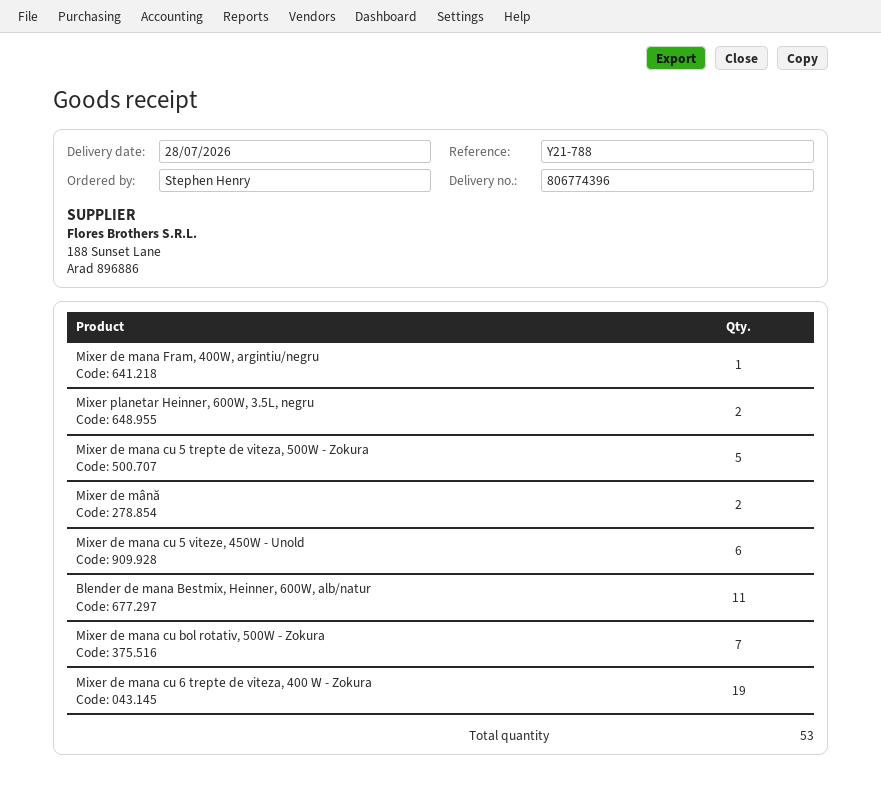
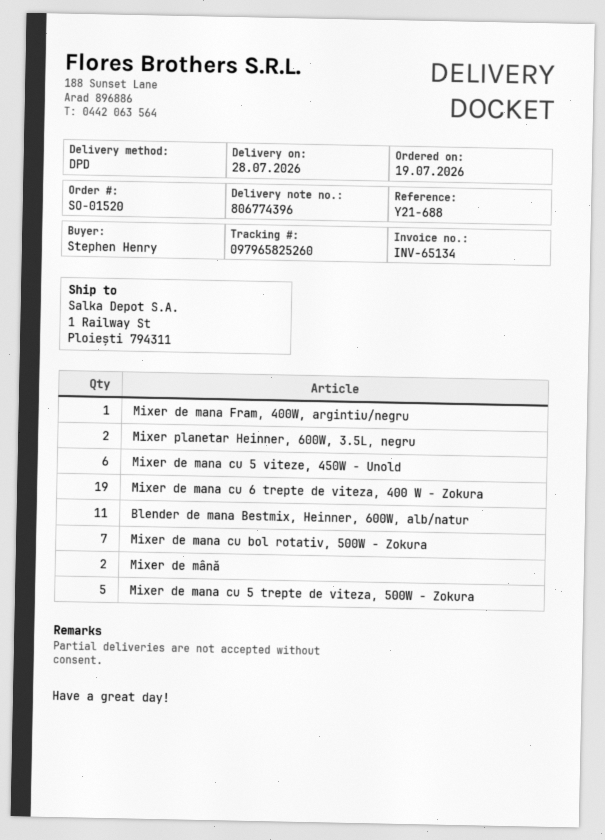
reference: Y21-788 -> Y21-688

